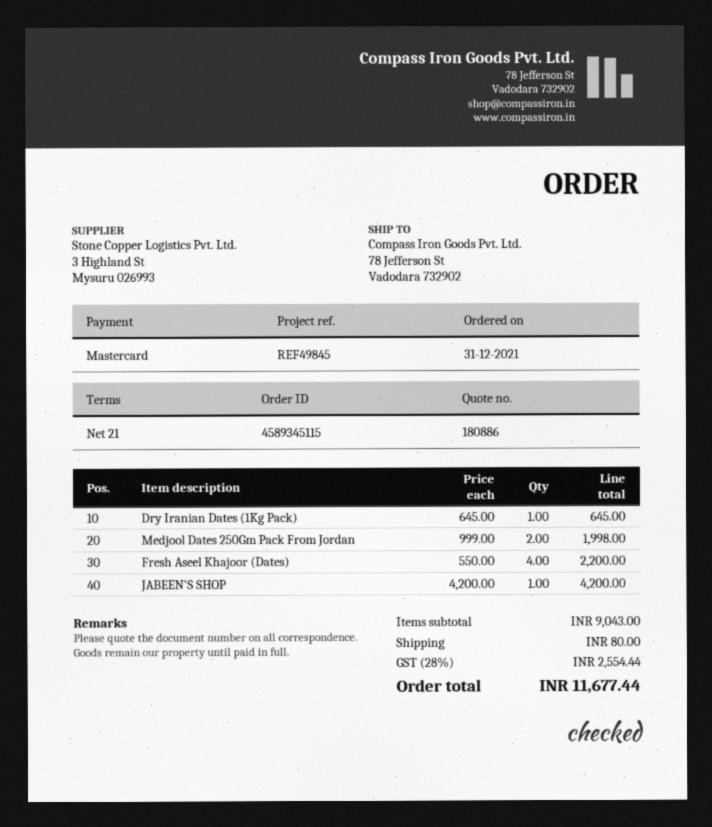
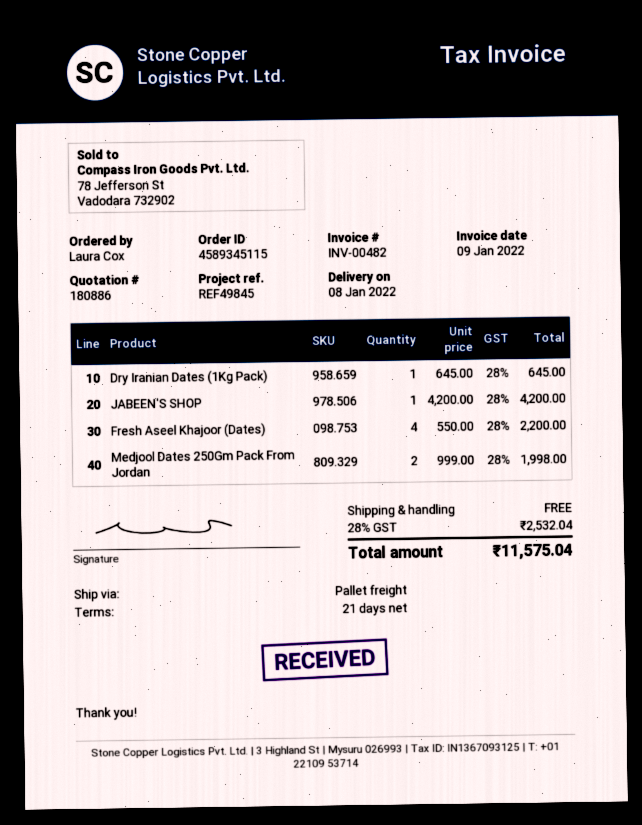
shipping: 80.00 -> 0.00
tax: 28% = 2554.44 -> 28% = 2532.04
total: 11677.44 -> 11575.04

